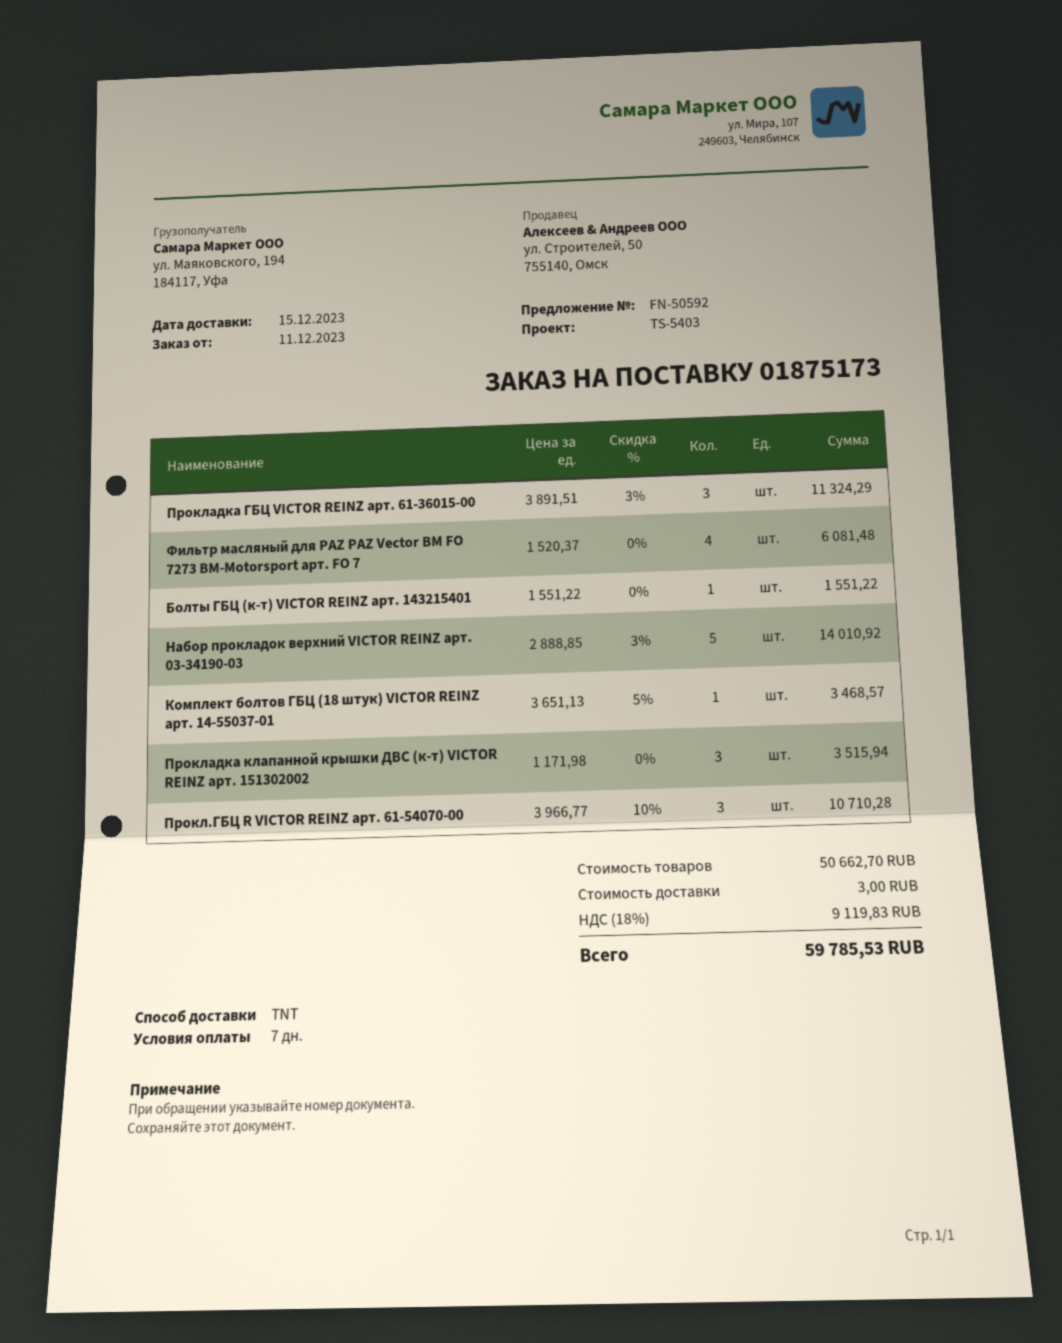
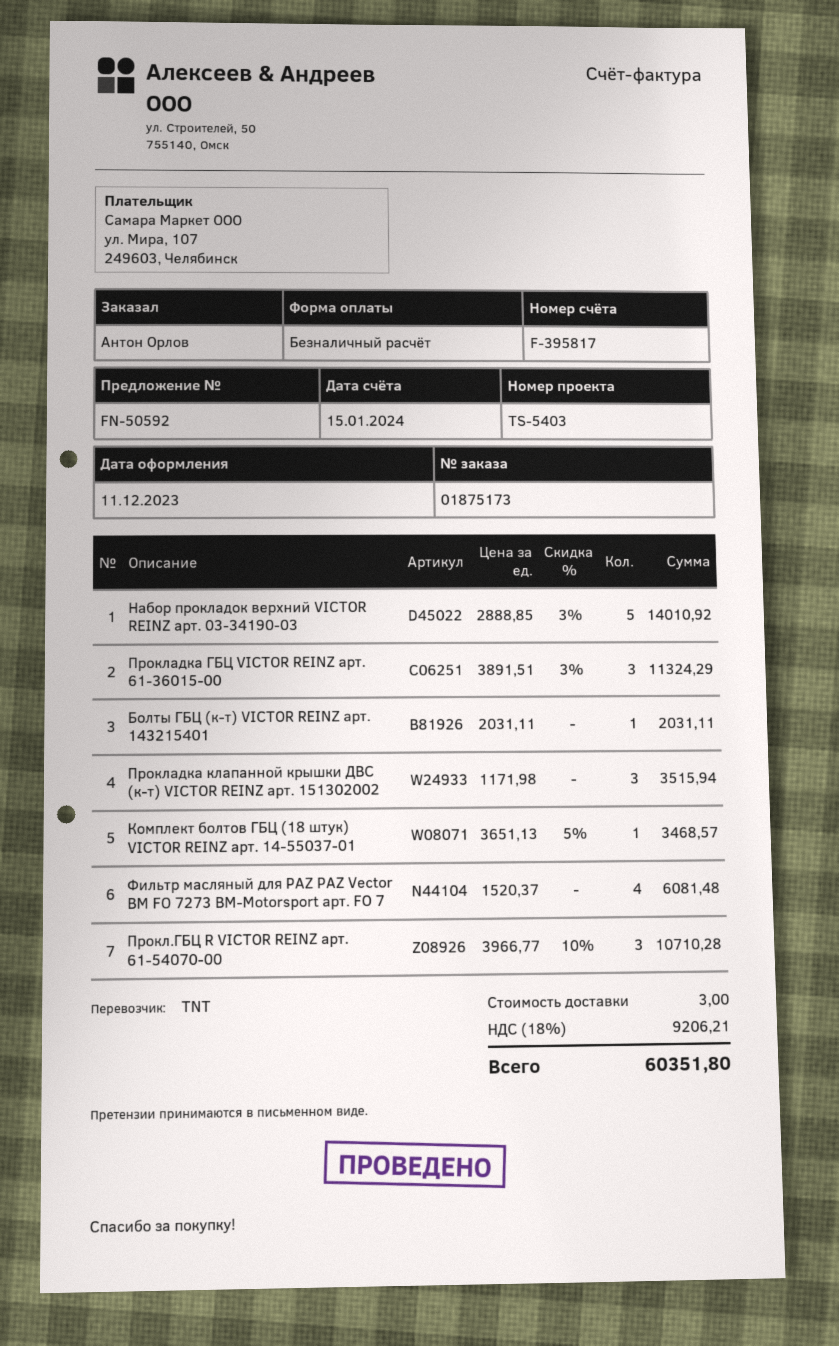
Болты ГБЦ (к-т) VICTOR REINZ арт. 143215401: 1 x 1551.22 = 1551.22 -> 1 x 2031.11 = 2031.11
tax: 18% = 9119.83 -> 18% = 9206.21
total: 59785.53 -> 60351.80

